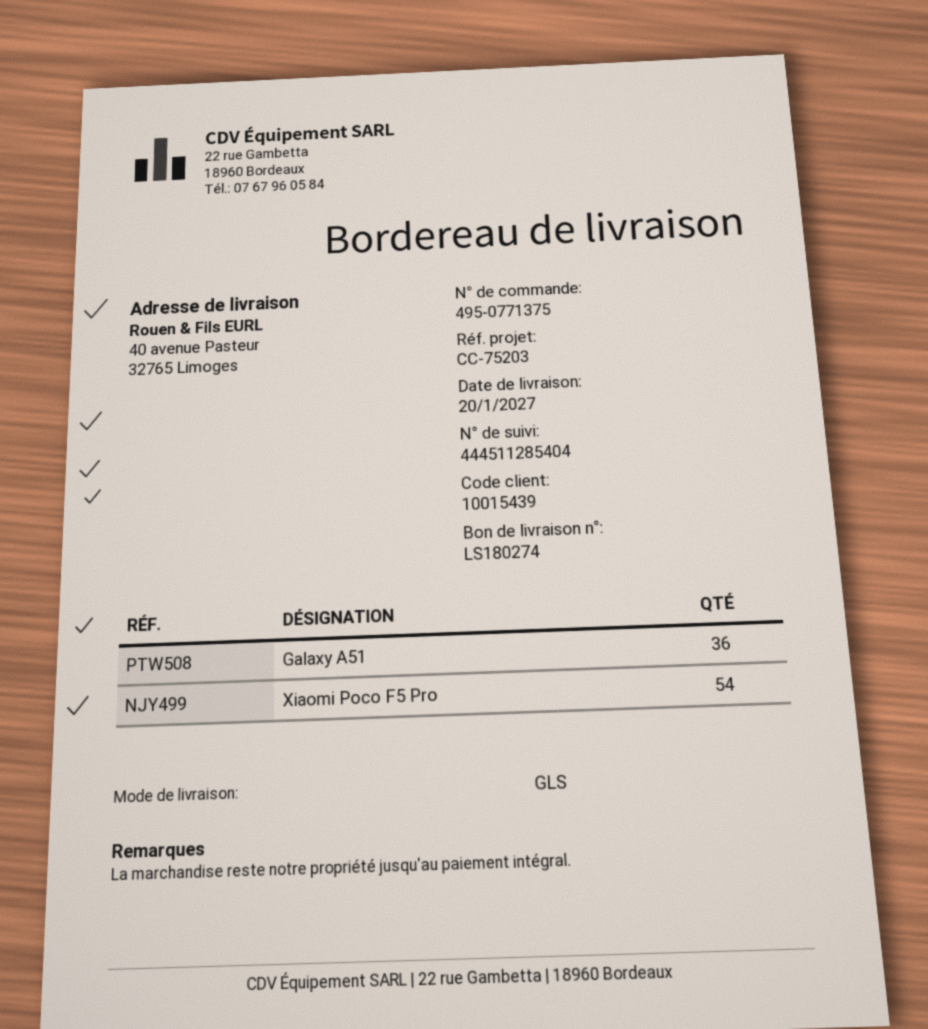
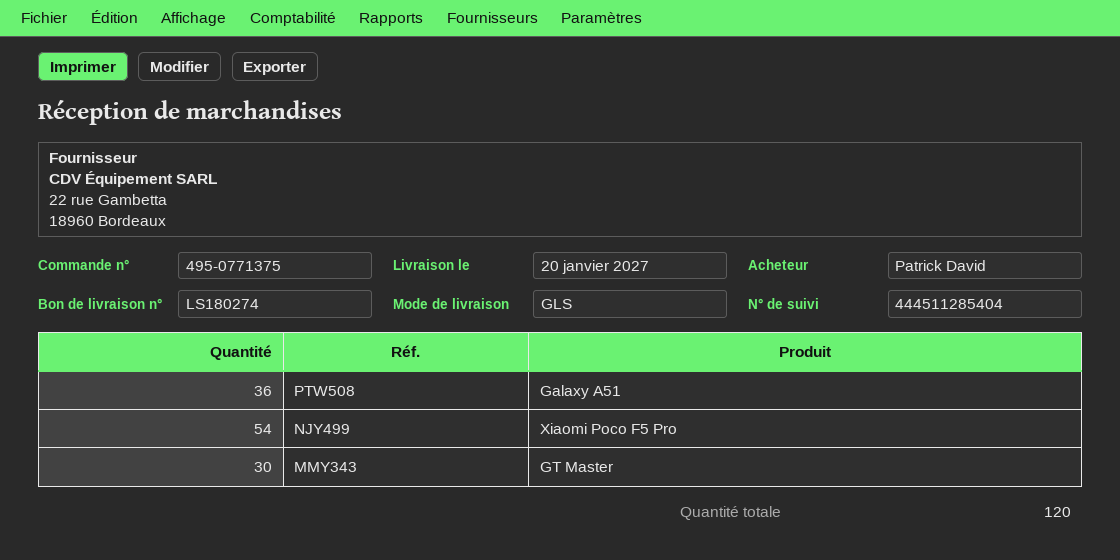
GT Master: none -> 30

